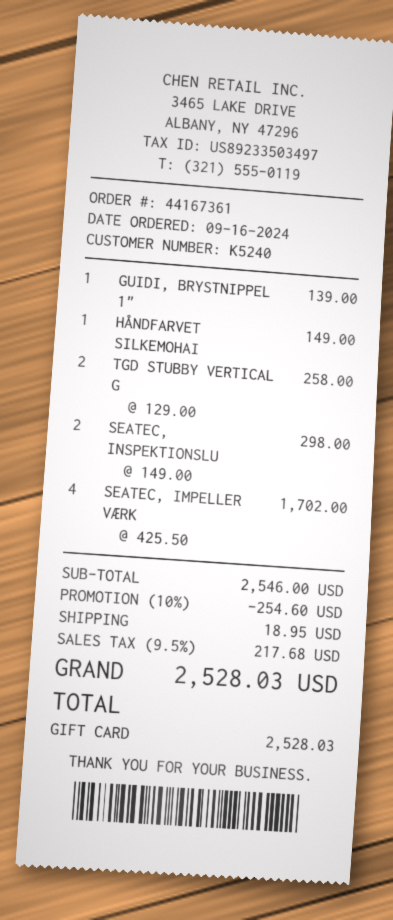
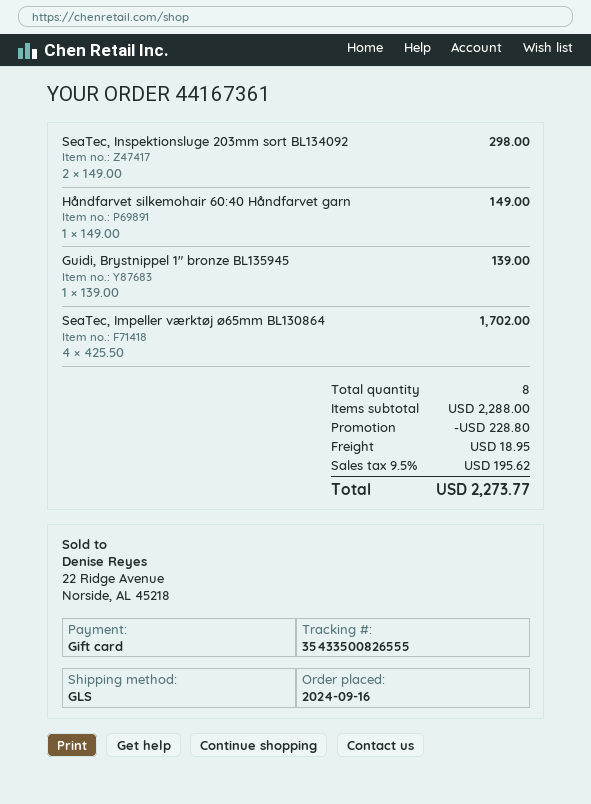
TGD STUBBY VERTICAL G: 2 x 129.00 = 258.00 -> none
subtotal: 2546.00 -> 2288.00
discount: 254.60 -> 228.80
tax: 9.5% = 217.68 -> 9.5% = 195.62
total: 2528.03 -> 2273.77

